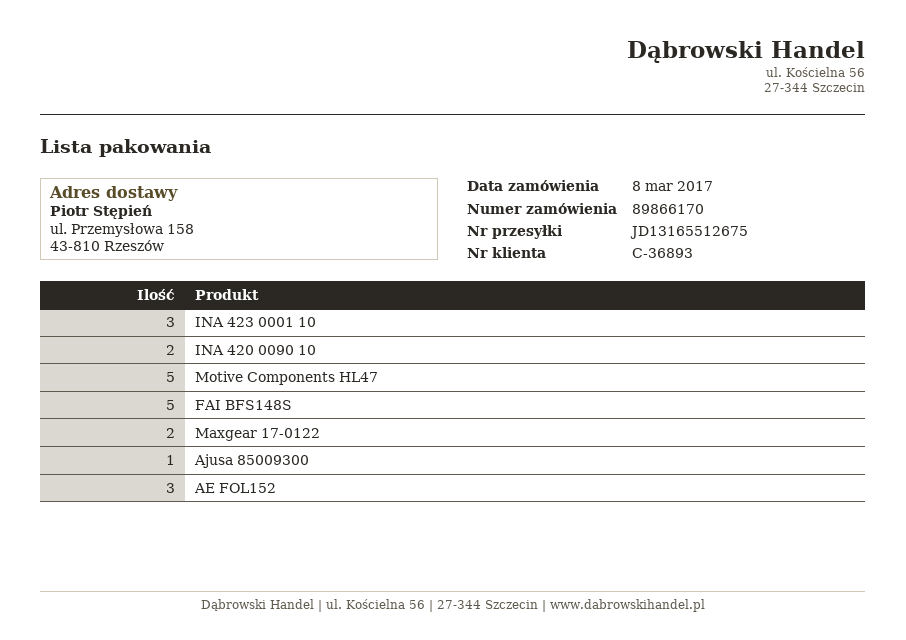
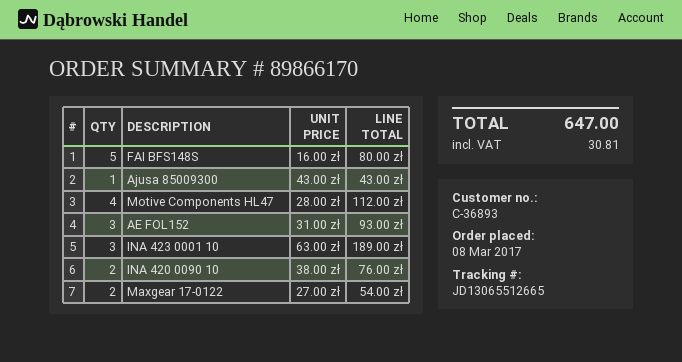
tracking number: JD13165512675 -> JD13065512665
Motive Components HL47: 5 -> 4

